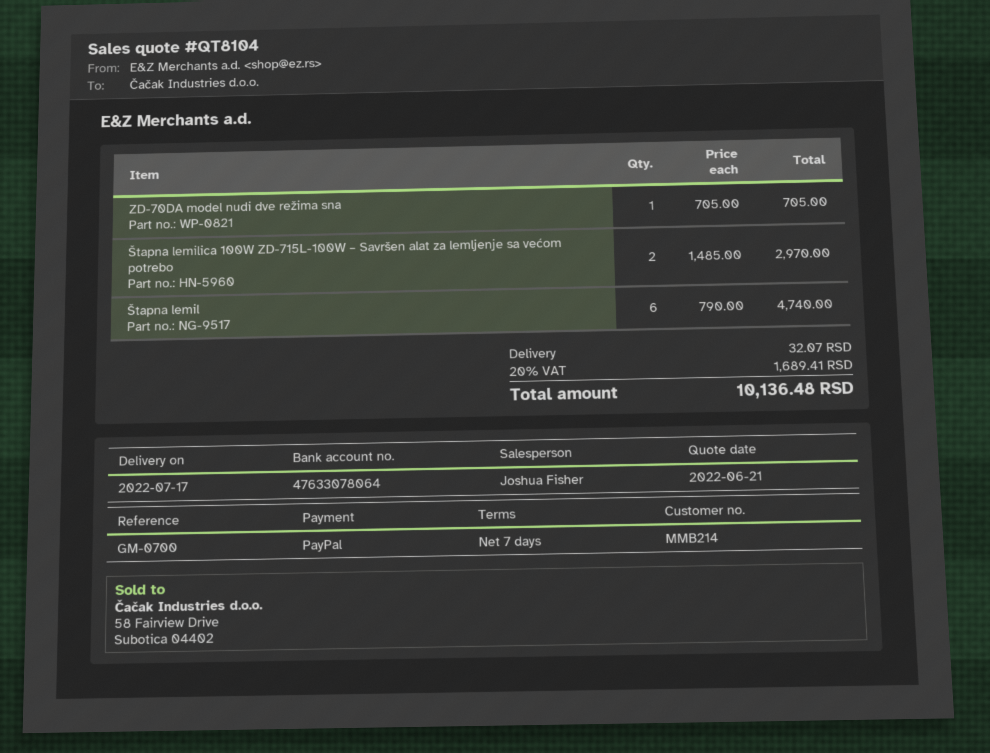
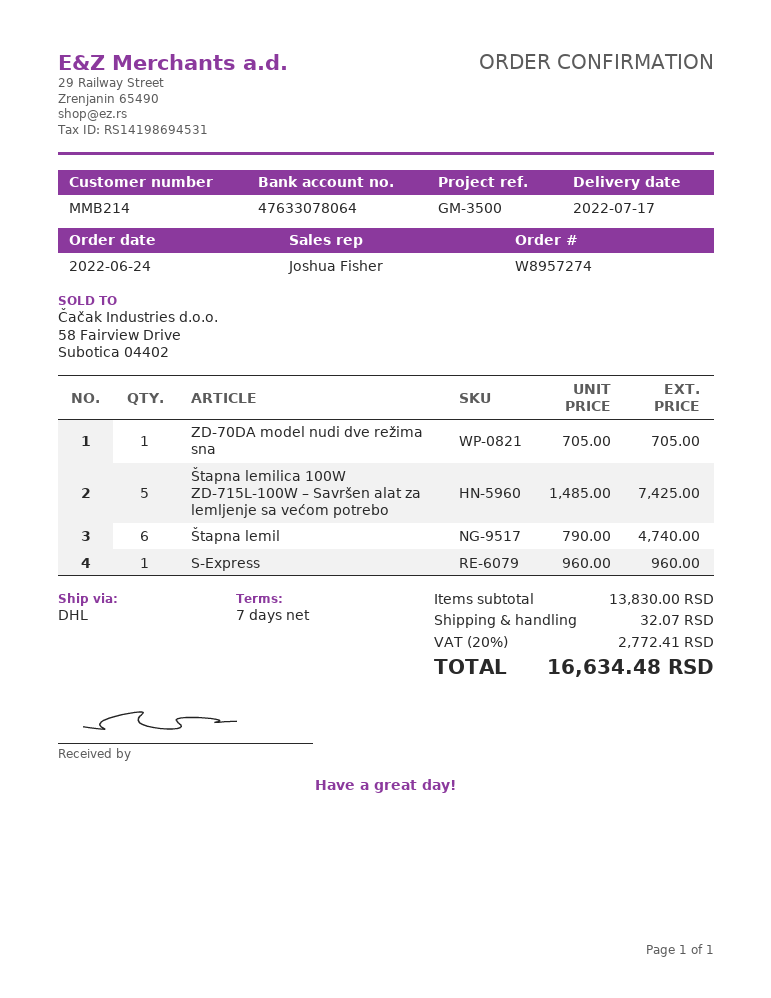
reference: GM-0700 -> GM-3500
Štapna lemilica 100W ZD-715L-100W – Savršen alat za lemljenje sa većom potrebo: 2 x 1485.00 = 2970.00 -> 5 x 1485.00 = 7425.00
S-Express: none -> 1 x 960.00 = 960.00
tax: 20% = 1689.41 -> 20% = 2772.41
total: 10136.48 -> 16634.48

